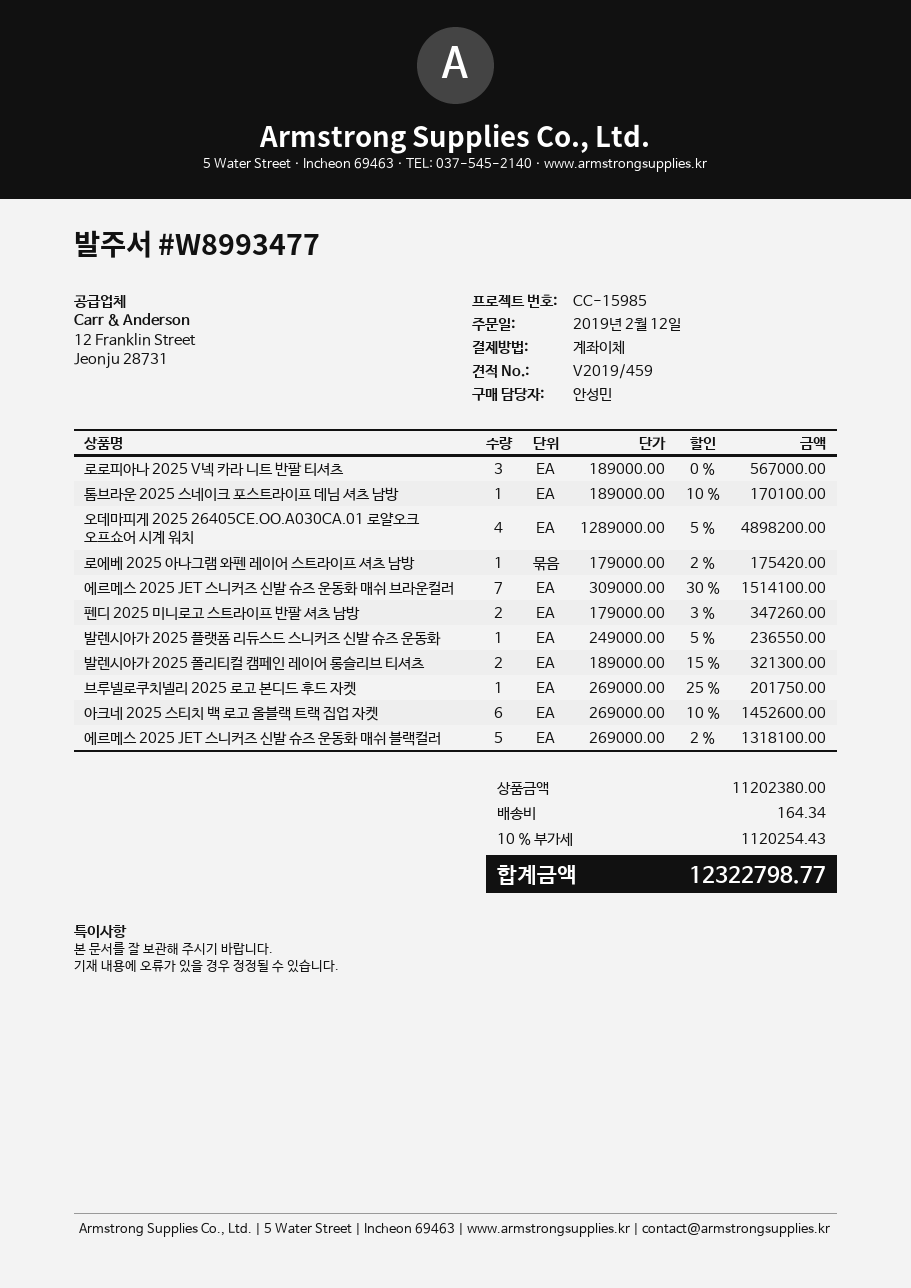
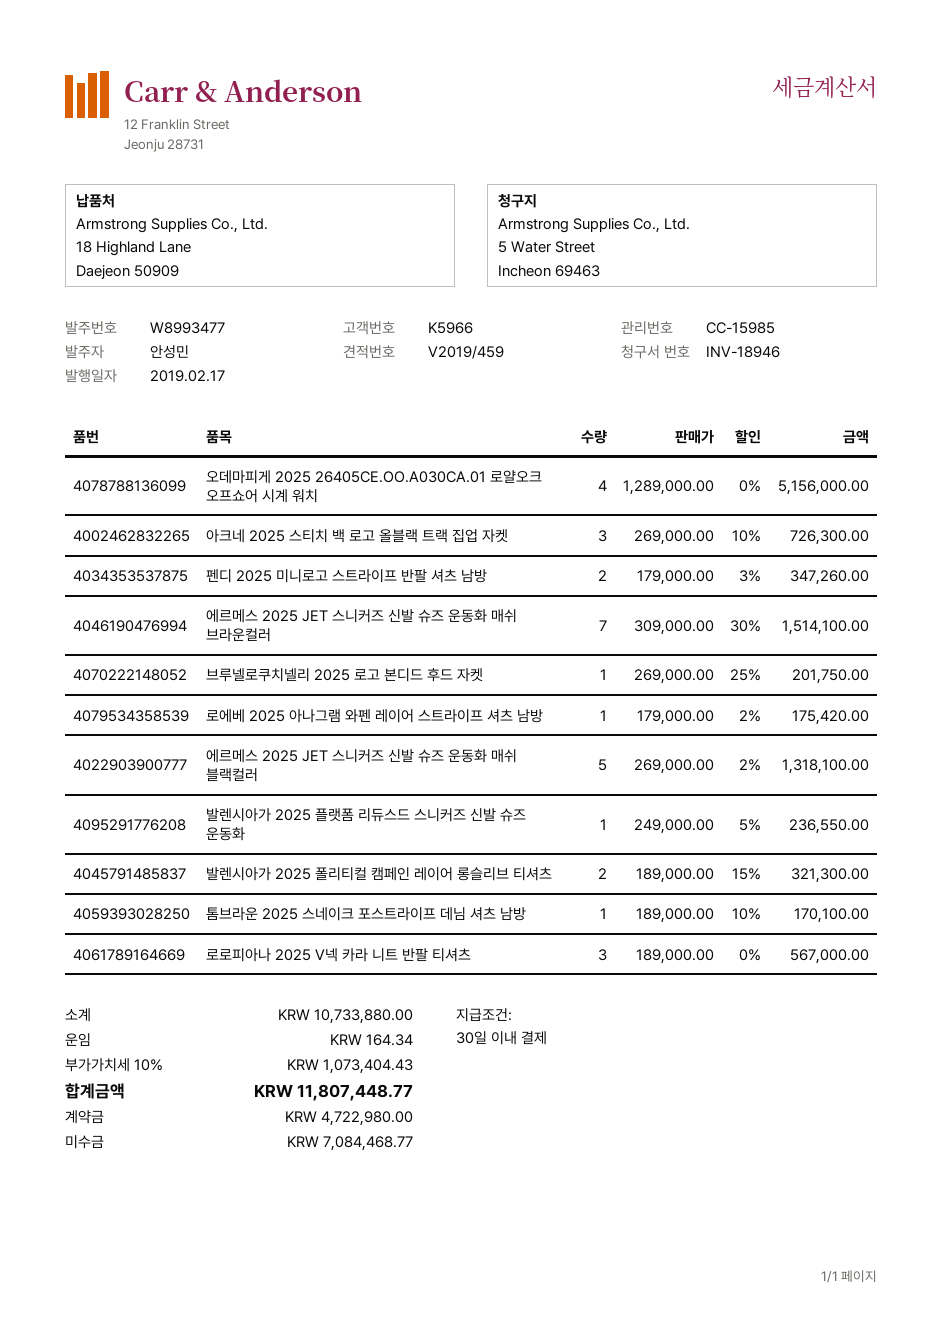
오데마피게 2025 26405CE.OO.A030CA.01 로얄오크 오프쇼어 시계 워치: 4 x 1289000.00 - 5% = 4898200.00 -> 4 x 1289000.00 = 5156000.00
아크네 2025 스티치 백 로고 올블랙 트랙 집업 자켓: 6 x 269000.00 - 10% = 1452600.00 -> 3 x 269000.00 - 10% = 726300.00
subtotal: 11202380.00 -> 10733880.00
tax: 10% = 1120254.43 -> 10% = 1073404.43
total: 12322798.77 -> 11807448.77

